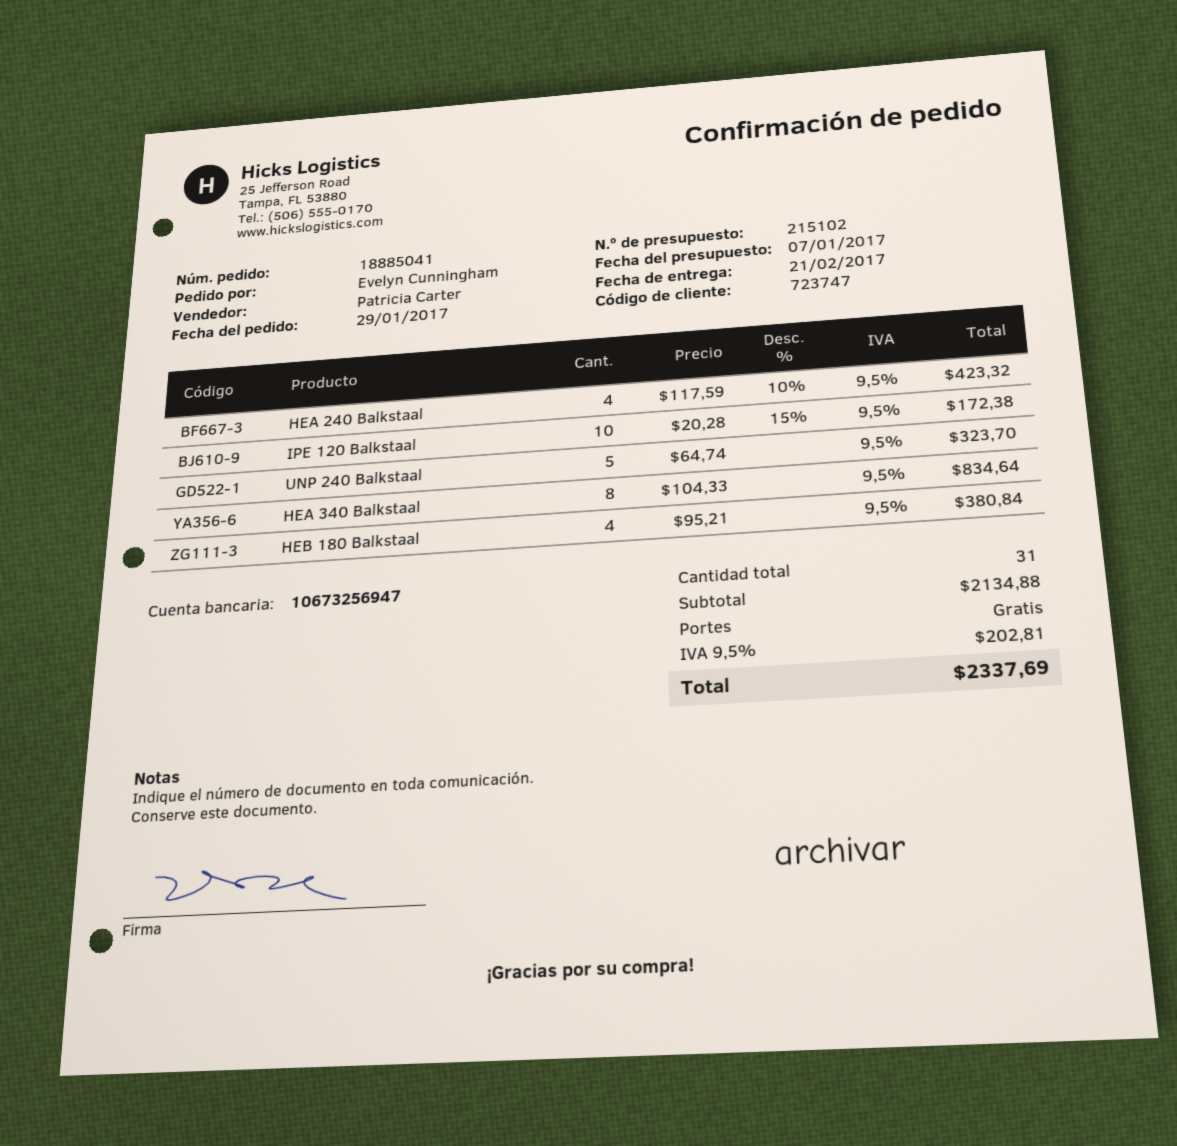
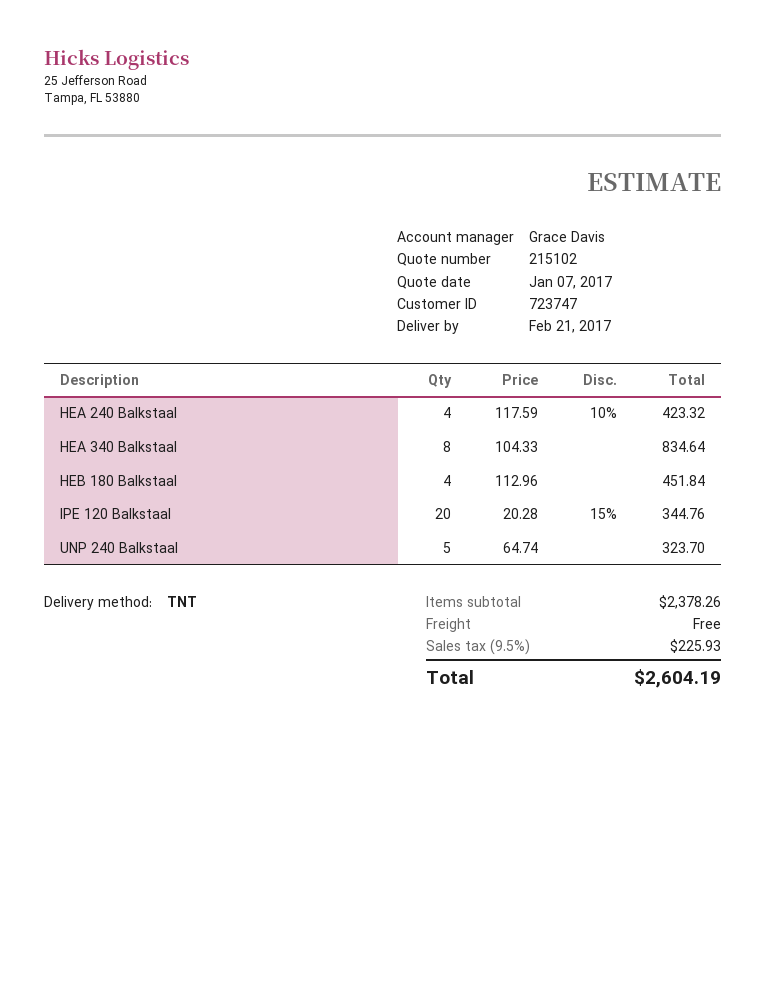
sales rep: Patricia Carter -> Grace Davis
IPE 120 Balkstaal: 10 x 20.28 - 15% = 172.38 -> 20 x 20.28 - 15% = 344.76
HEB 180 Balkstaal: 4 x 95.21 = 380.84 -> 4 x 112.96 = 451.84
subtotal: 2134.88 -> 2378.26
tax: 9.5% = 202.81 -> 9.5% = 225.93
total: 2337.69 -> 2604.19

